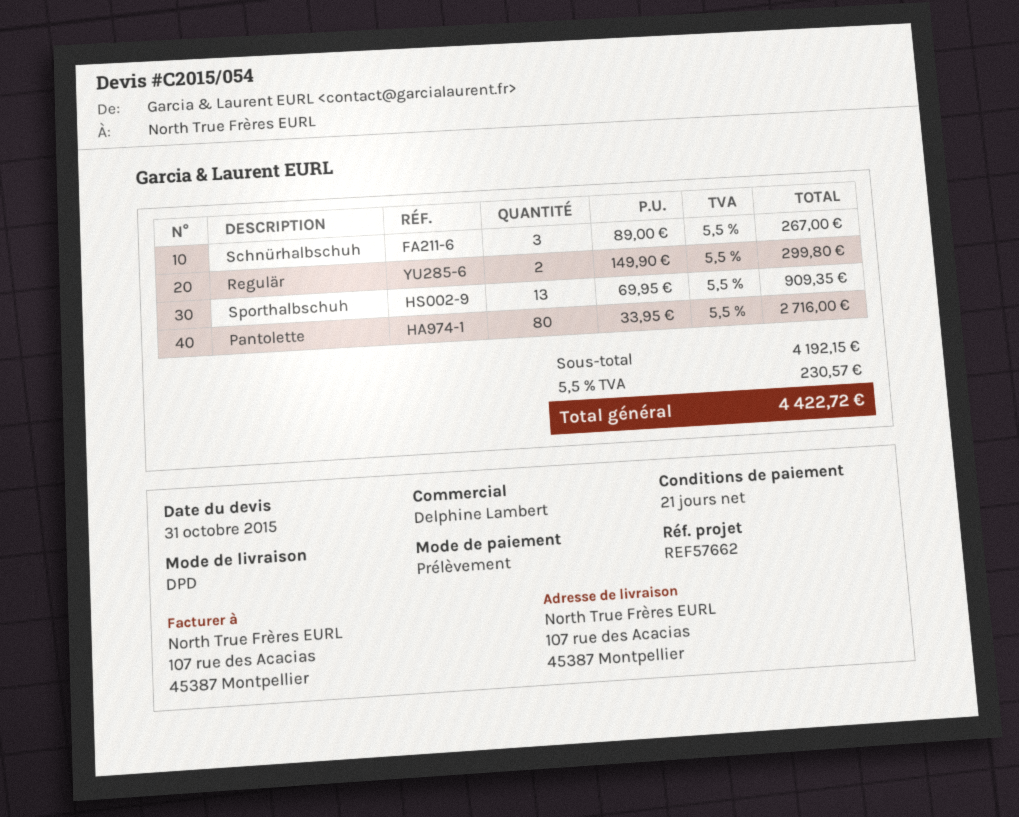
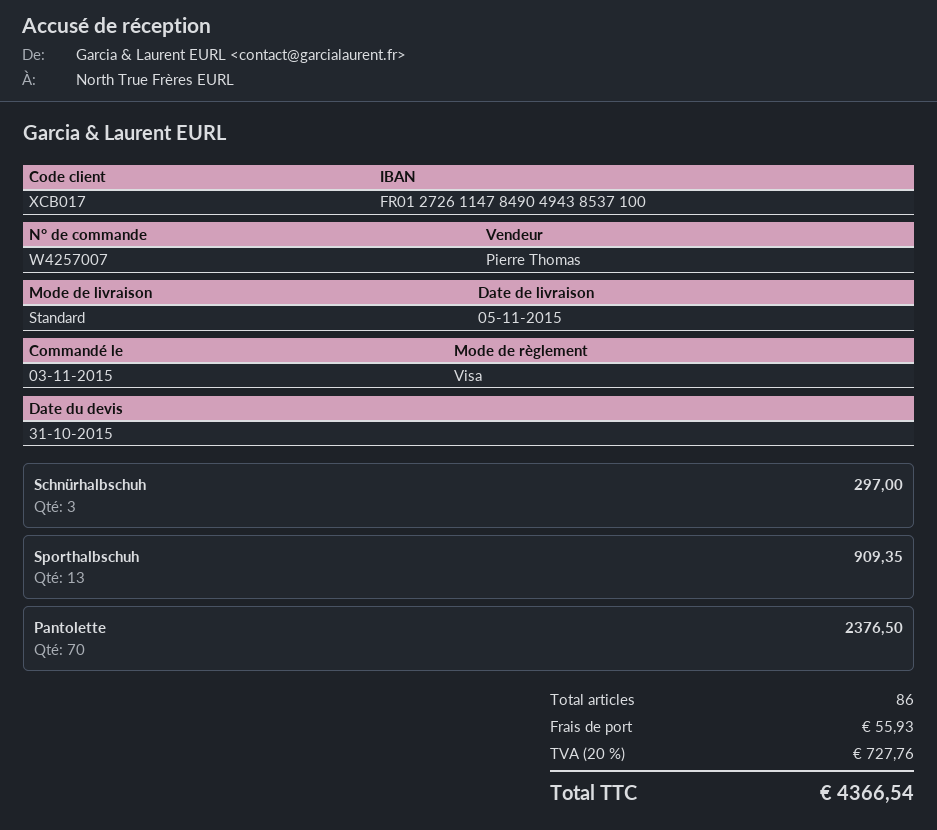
sales rep: Delphine Lambert -> Pierre Thomas
payment method: direct debit -> Visa
shipping method: DPD -> standard
Schnürhalbschuh: 3 for 267.00 -> 3 for 297.00
Regulär: 2 for 299.80 -> none
Pantolette: 80 for 2716.00 -> 70 for 2376.50
shipping: none -> 55.93
tax: 5.5% = 230.57 -> 20% = 727.76
total: 4422.72 -> 4366.54

